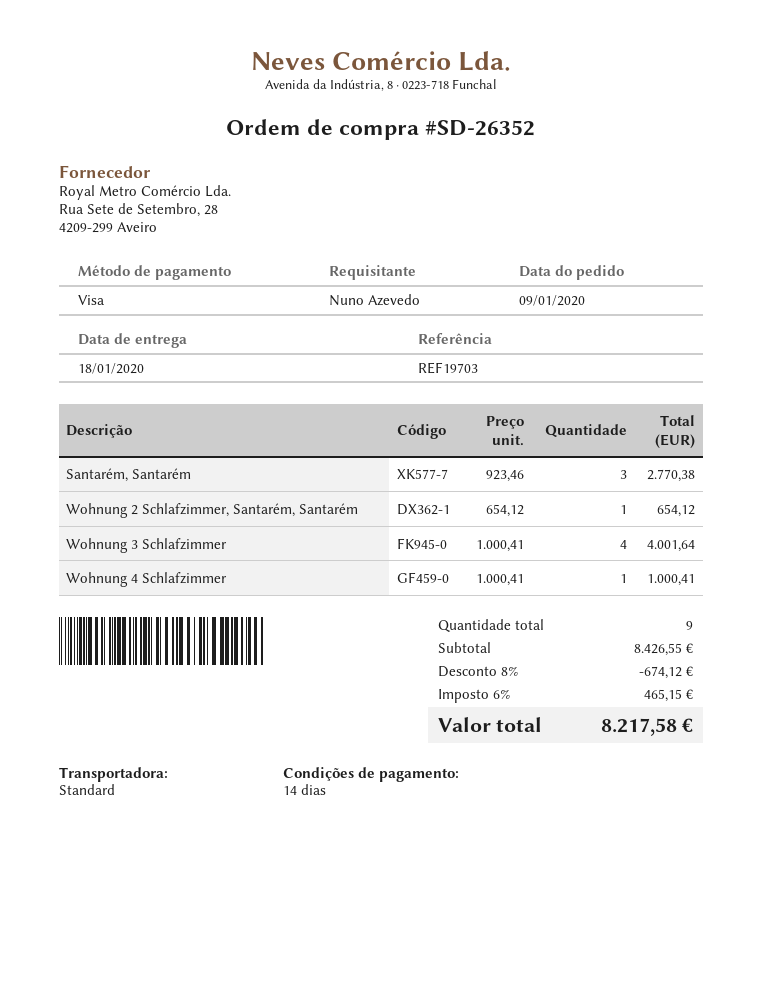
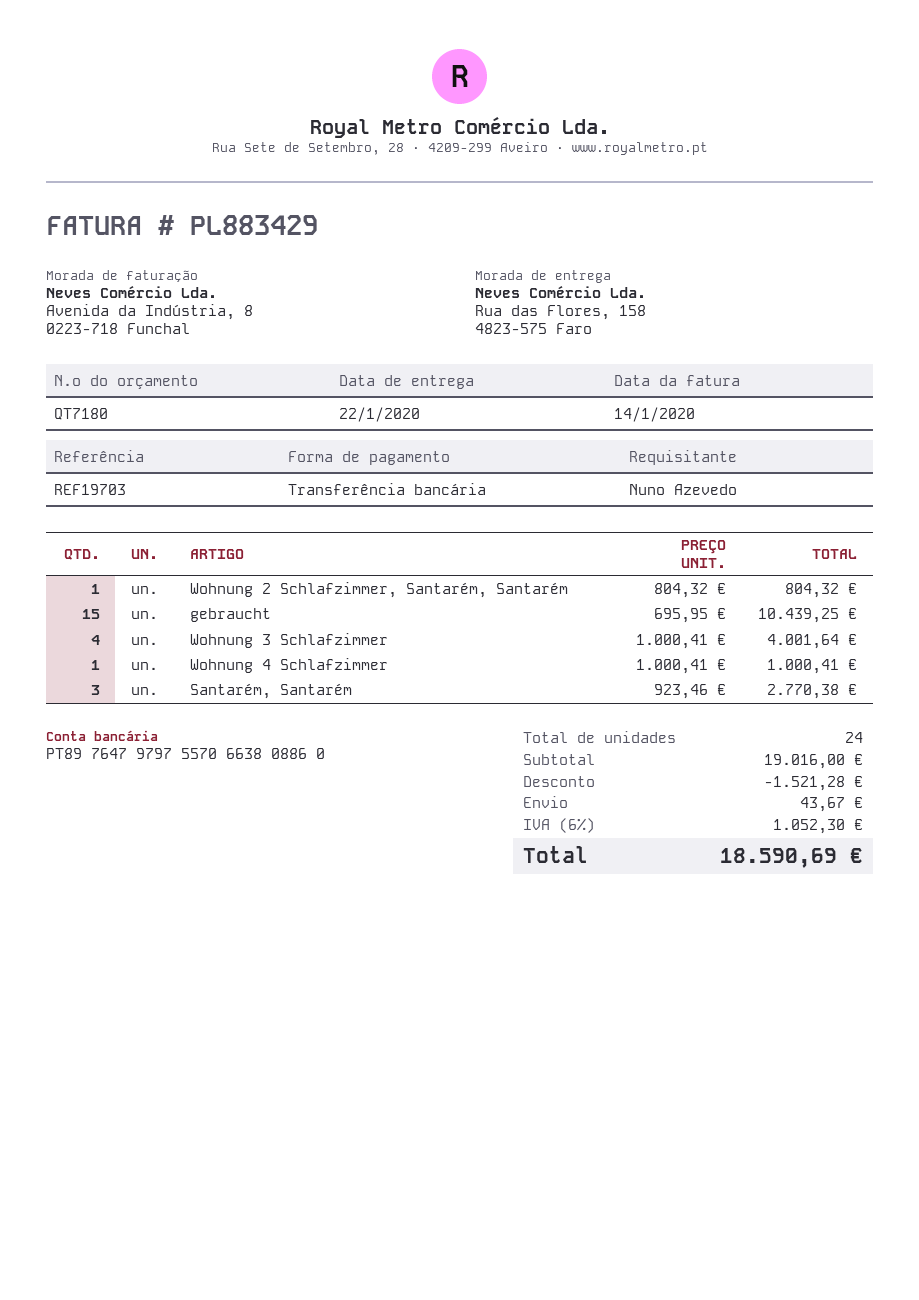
delivery date: 2020-01-18 -> 2020-01-22
payment method: Visa -> bank transfer
Wohnung 2 Schlafzimmer, Santarém, Santarém: 1 x 654.12 = 654.12 -> 1 x 804.32 = 804.32
gebraucht: none -> 15 x 695.95 = 10439.25
total quantity: 9 -> 24
subtotal: 8426.55 -> 19016.00
discount: 674.12 -> 1521.28
shipping: none -> 43.67
tax: 6% = 465.15 -> 6% = 1052.30
total: 8217.58 -> 18590.69

